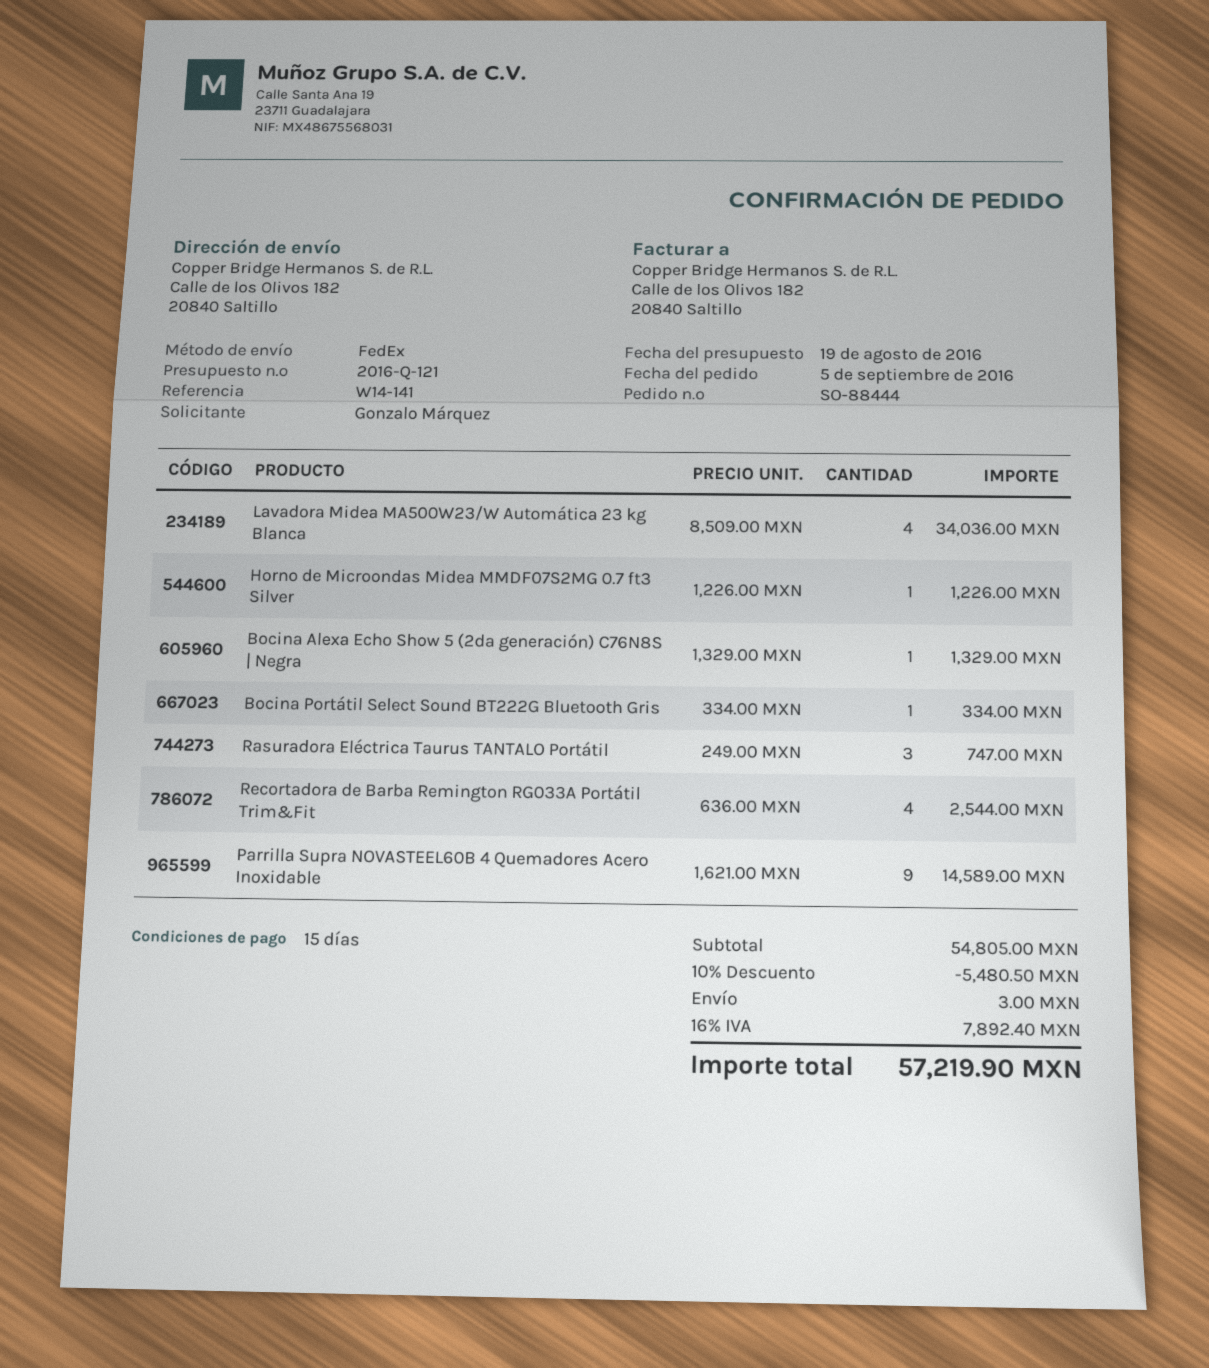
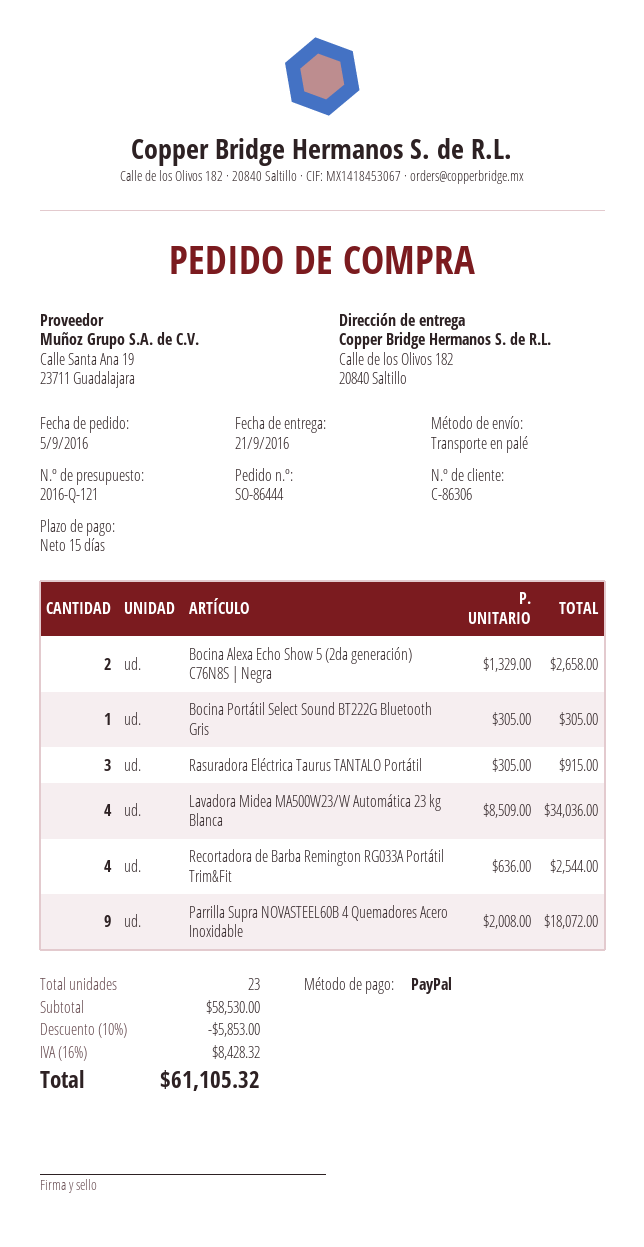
order number: SO-88444 -> SO-86444
shipping method: FedEx -> pallet freight
Horno de Microondas Midea MMDF07S2MG 0.7 ft3 Silver: 1 x 1226.00 = 1226.00 -> none
Bocina Alexa Echo Show 5 (2da generación) C76N8S | Negra: 1 x 1329.00 = 1329.00 -> 2 x 1329.00 = 2658.00
Bocina Portátil Select Sound BT222G Bluetooth Gris: 1 x 334.00 = 334.00 -> 1 x 305.00 = 305.00
Rasuradora Eléctrica Taurus TANTALO Portátil: 3 x 249.00 = 747.00 -> 3 x 305.00 = 915.00
Parrilla Supra NOVASTEEL60B 4 Quemadores Acero Inoxidable: 9 x 1621.00 = 14589.00 -> 9 x 2008.00 = 18072.00
subtotal: 54805.00 -> 58530.00
discount: 10% = 5480.50 -> 10% = 5853.00
shipping: 3.00 -> none
tax: 16% = 7892.40 -> 16% = 8428.32
total: 57219.90 -> 61105.32

